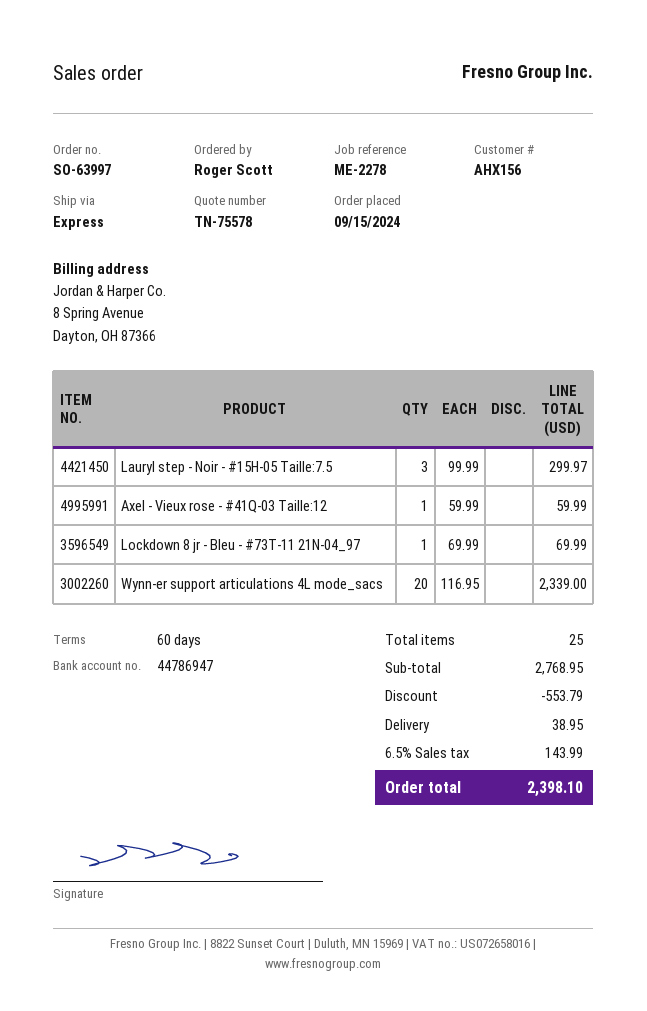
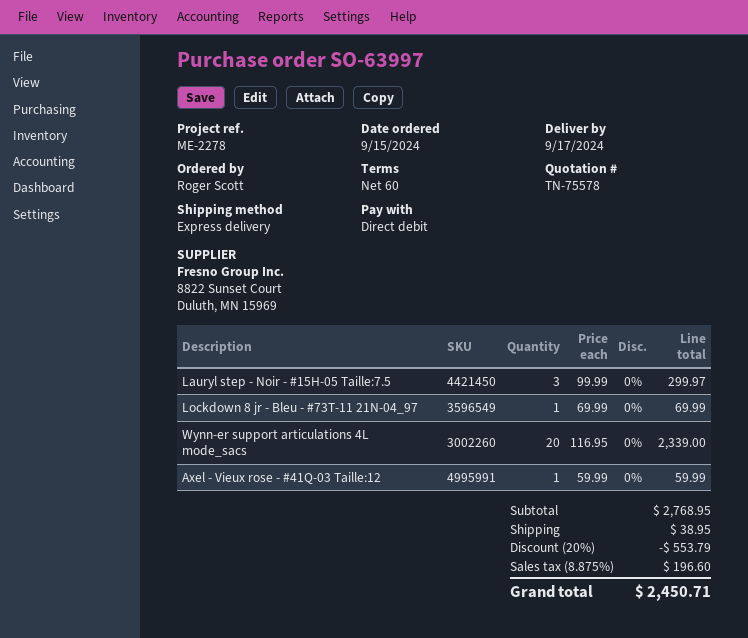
tax: 6.5% = 143.99 -> 8.875% = 196.60
total: 2398.10 -> 2450.71

